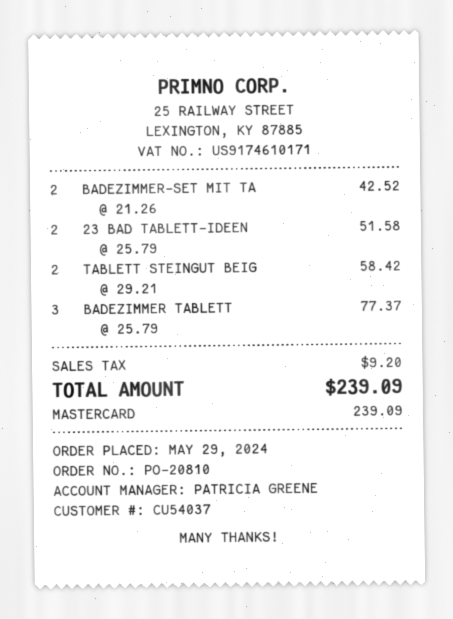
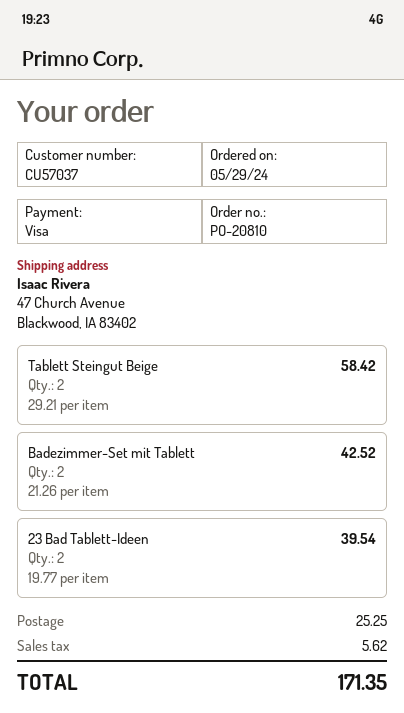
customer number: CU54037 -> CU57037
payment method: Mastercard -> Visa
23 BAD TABLETT-IDEEN: 2 x 25.79 = 51.58 -> 2 x 19.77 = 39.54
BADEZIMMER TABLETT: 3 x 25.79 = 77.37 -> none
shipping: none -> 25.25
tax: 9.20 -> 5.62
total: 239.09 -> 171.35

